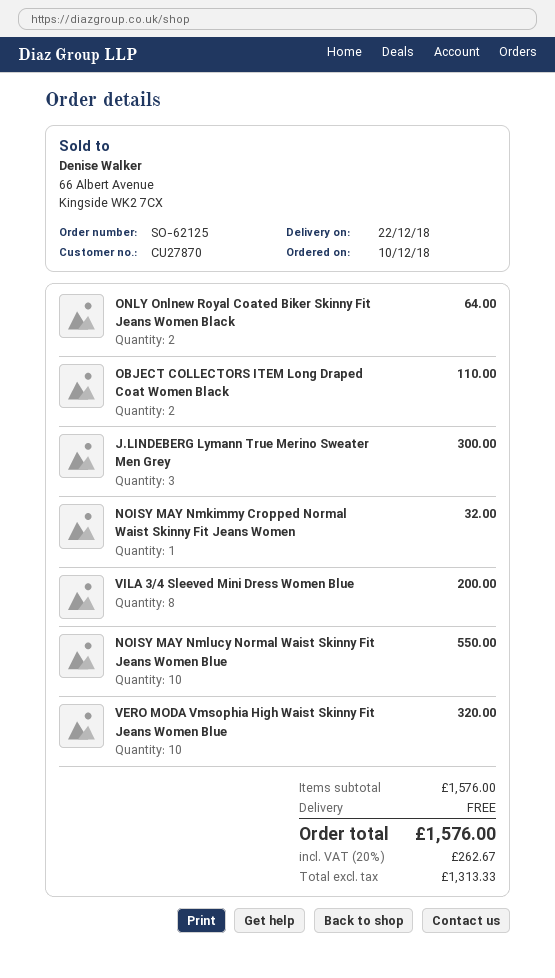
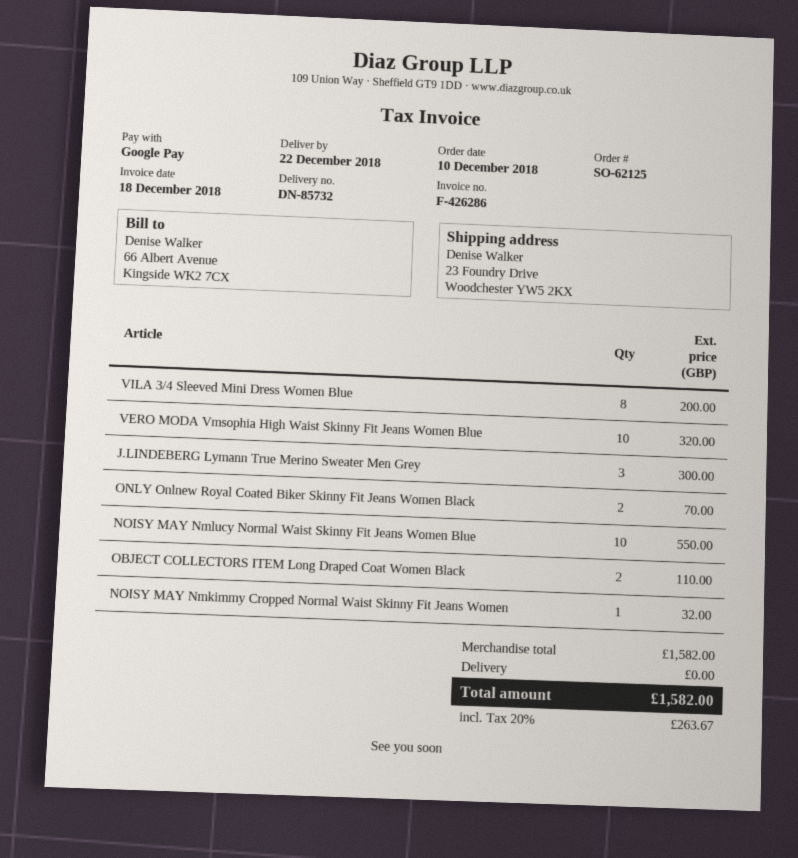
ONLY Onlnew Royal Coated Biker Skinny Fit Jeans Women Black: 2 for 64.00 -> 2 for 70.00
subtotal: 1576.00 -> 1582.00
tax: 20% = 262.67 -> 20% = 263.67
total: 1576.00 -> 1582.00

